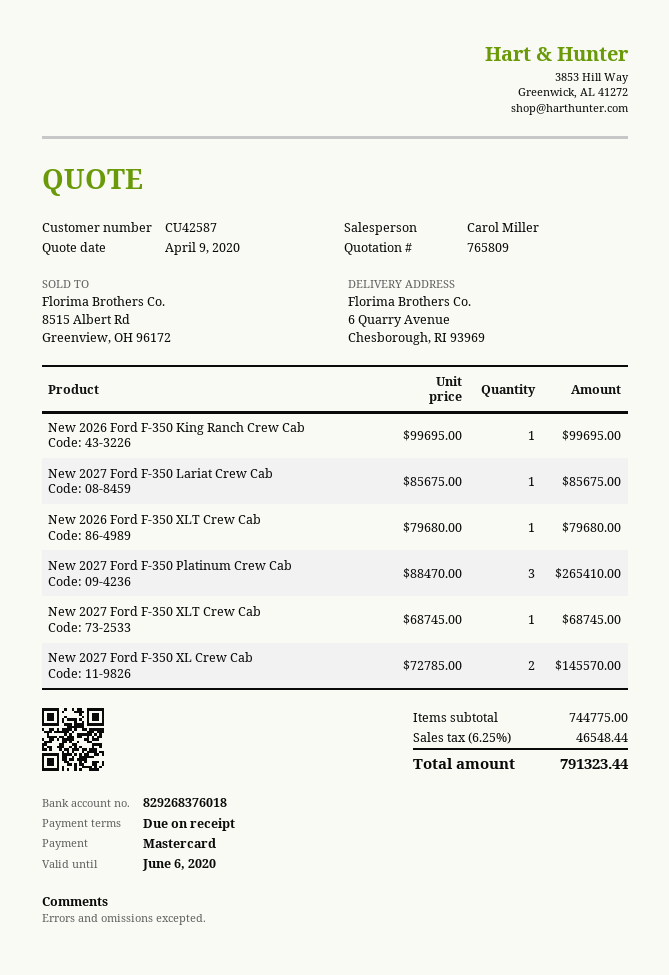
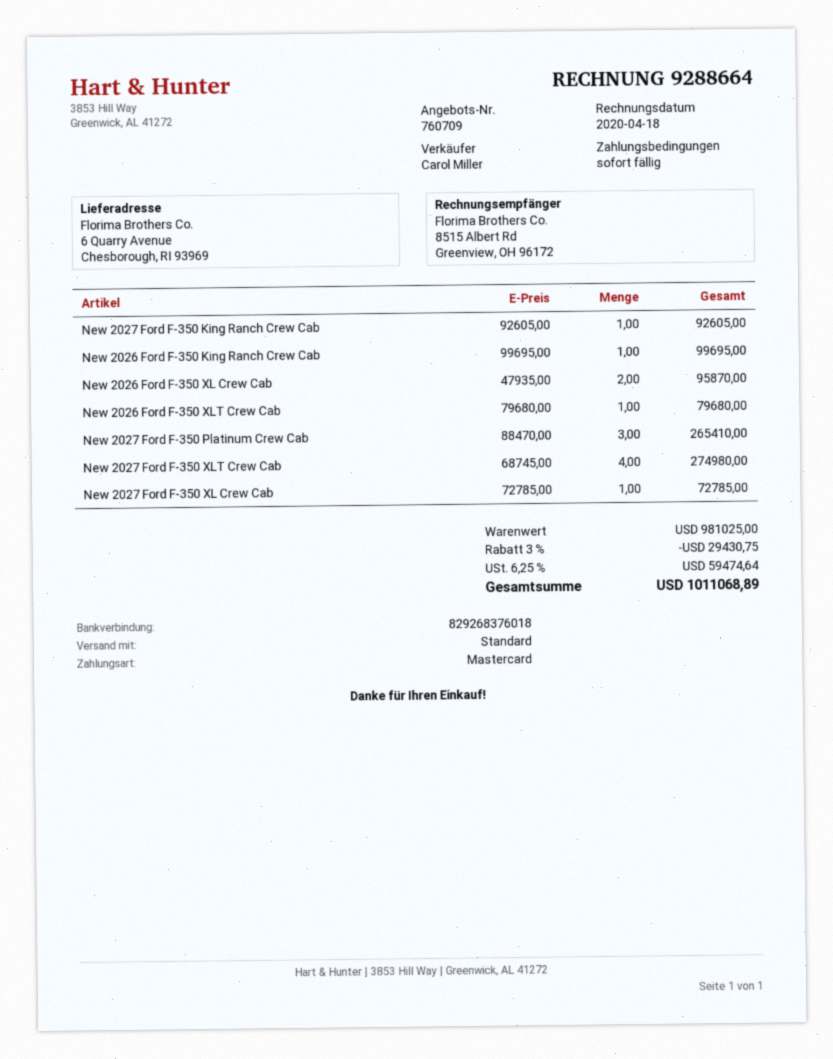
quote number: 765809 -> 760709
New 2027 Ford F-350 Lariat Crew Cab: 1 x 85675.00 = 85675.00 -> none
New 2027 Ford F-350 XLT Crew Cab: 1 x 68745.00 = 68745.00 -> 4 x 68745.00 = 274980.00
New 2027 Ford F-350 XL Crew Cab: 2 x 72785.00 = 145570.00 -> 1 x 72785.00 = 72785.00
New 2027 Ford F-350 King Ranch Crew Cab: none -> 1 x 92605.00 = 92605.00
New 2026 Ford F-350 XL Crew Cab: none -> 2 x 47935.00 = 95870.00
subtotal: 744775.00 -> 981025.00
discount: none -> 3% = 29430.75
tax: 6.25% = 46548.44 -> 6.25% = 59474.64
total: 791323.44 -> 1011068.89

